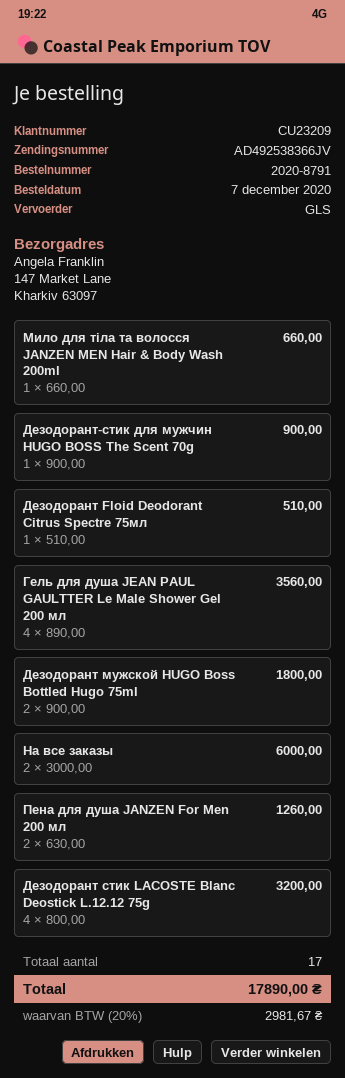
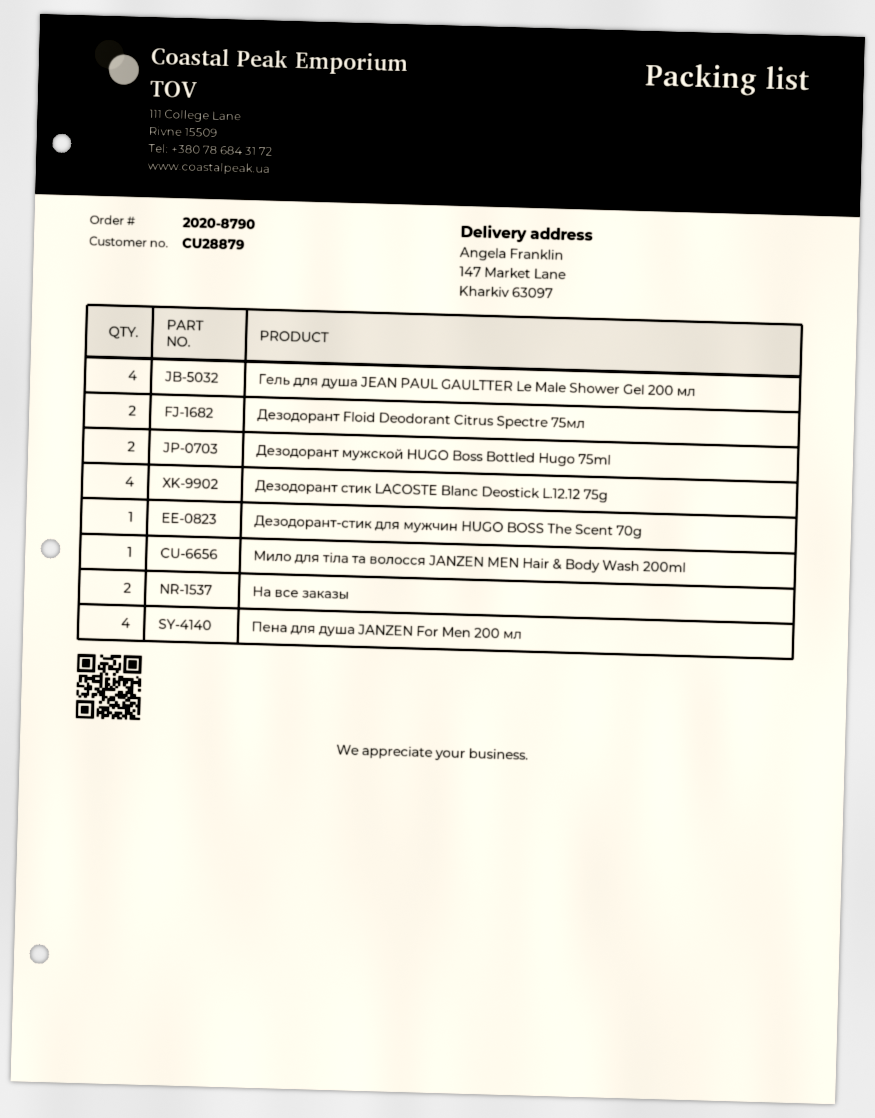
order number: 2020-8791 -> 2020-8790
customer number: CU23209 -> CU28879
Дезодорант Floid Deodorant Citrus Spectre 75мл: 1 -> 2
Пена для душа JANZEN For Men 200 мл: 2 -> 4

